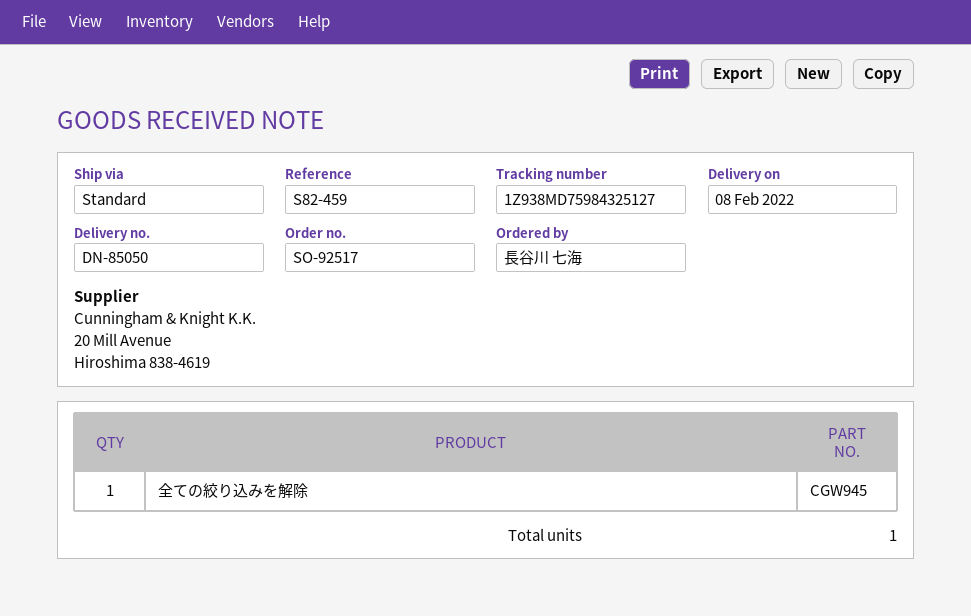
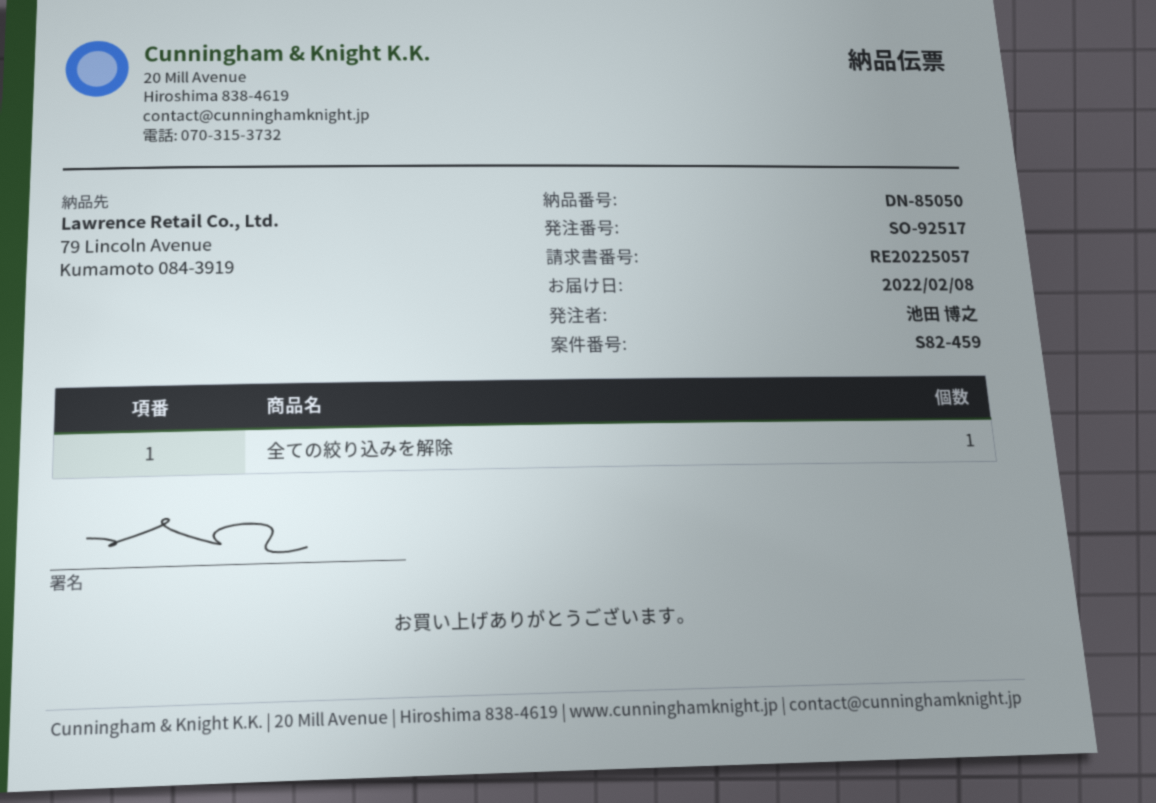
ordered by: 長谷川 七海 -> 池田 博之

